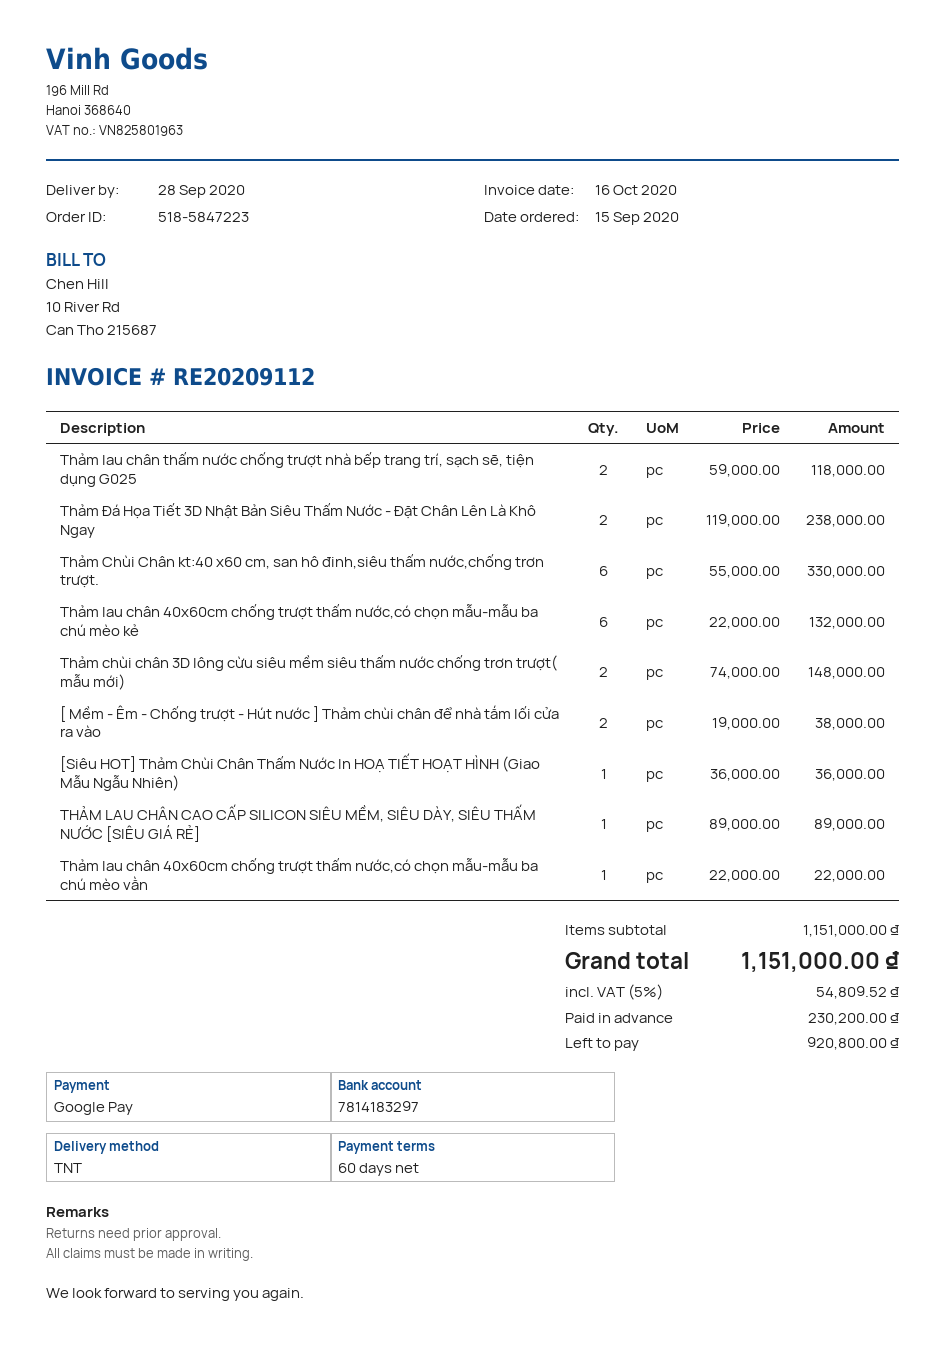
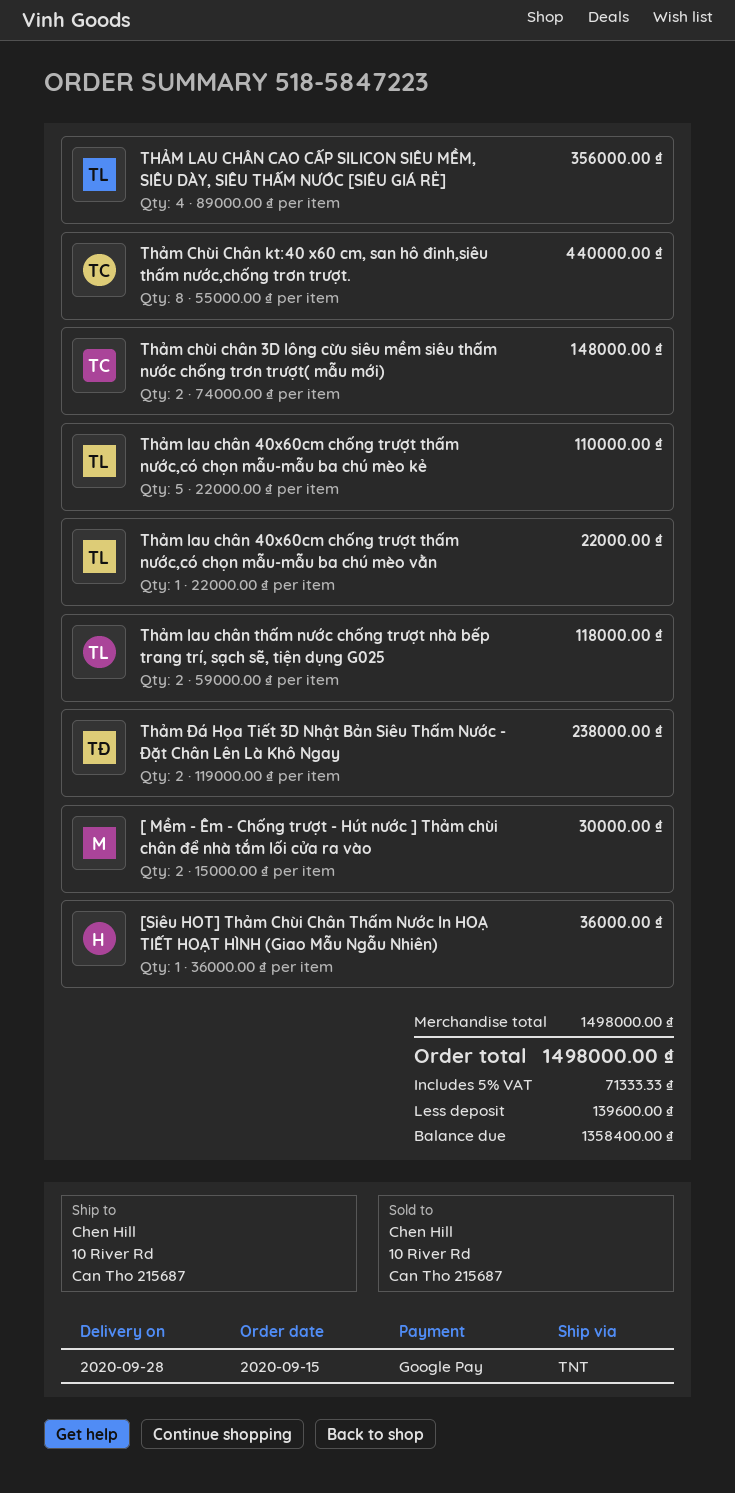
Thảm Chùi Chân kt:40 x60 cm, san hô đinh,siêu thấm nước,chống trơn trượt.: 6 x 55000.00 = 330000.00 -> 8 x 55000.00 = 440000.00
Thảm lau chân 40x60cm chống trượt thấm nước,có chọn mẫu-mẫu ba chú mèo kẻ: 6 x 22000.00 = 132000.00 -> 5 x 22000.00 = 110000.00
[ Mềm - Êm - Chống trượt - Hút nước ] Thảm chùi chân để nhà tắm lối cửa ra vào: 2 x 19000.00 = 38000.00 -> 2 x 15000.00 = 30000.00
THẢM LAU CHÂN CAO CẤP SILICON SIÊU MỀM, SIÊU DÀY, SIÊU THẤM NƯỚC [SIÊU GIÁ RẺ]: 1 x 89000.00 = 89000.00 -> 4 x 89000.00 = 356000.00
subtotal: 1151000.00 -> 1498000.00
tax: 5% = 54809.52 -> 5% = 71333.33
total: 1151000.00 -> 1498000.00
deposit: 230200.00 -> 139600.00
balance: 920800.00 -> 1358400.00

